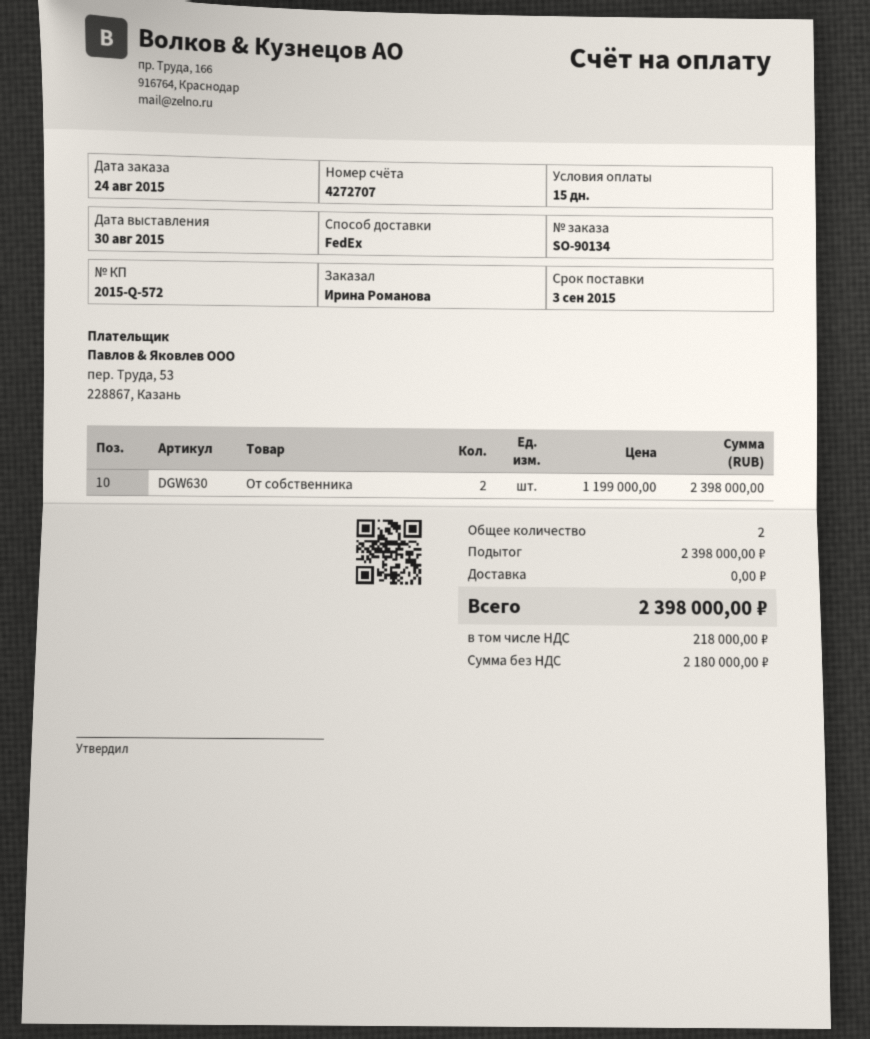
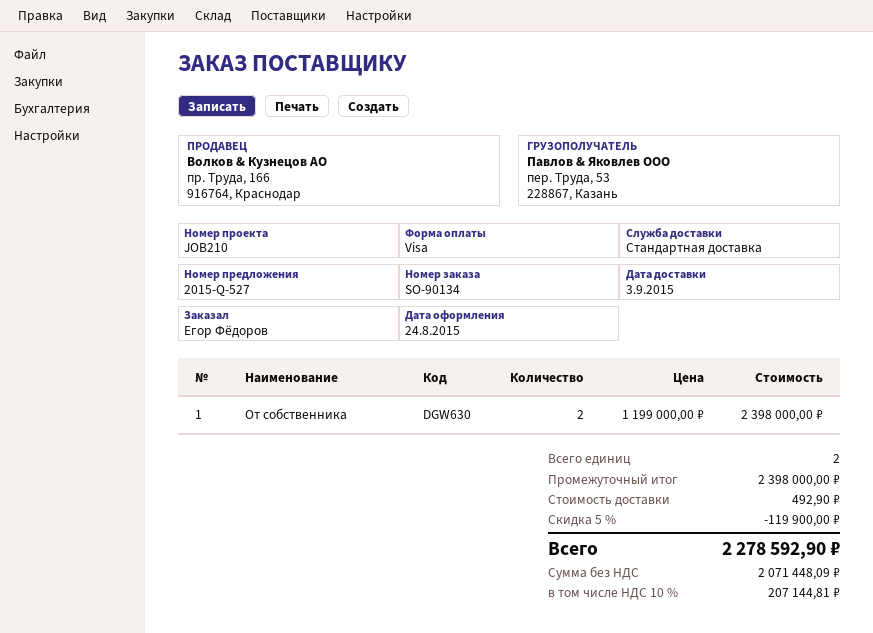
quote number: 2015-Q-572 -> 2015-Q-527
ordered by: Ирина Романова -> Егор Фёдоров
shipping method: FedEx -> standard
discount: none -> 5% = 119900.00
shipping: 0.00 -> 492.90
net: 2180000.00 -> 2071448.09
tax: 218000.00 -> 207144.81
total: 2398000.00 -> 2278592.90

